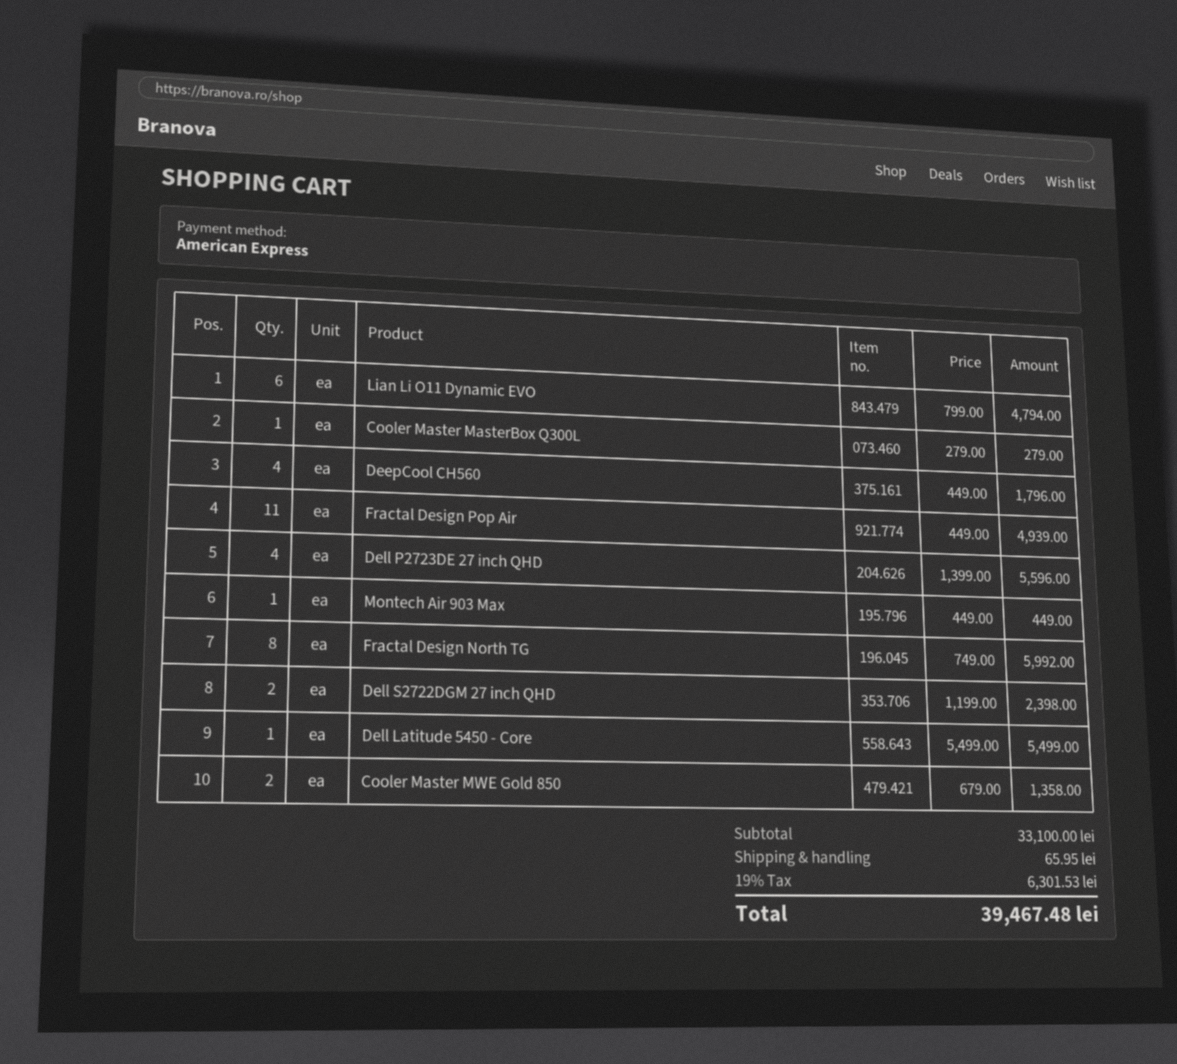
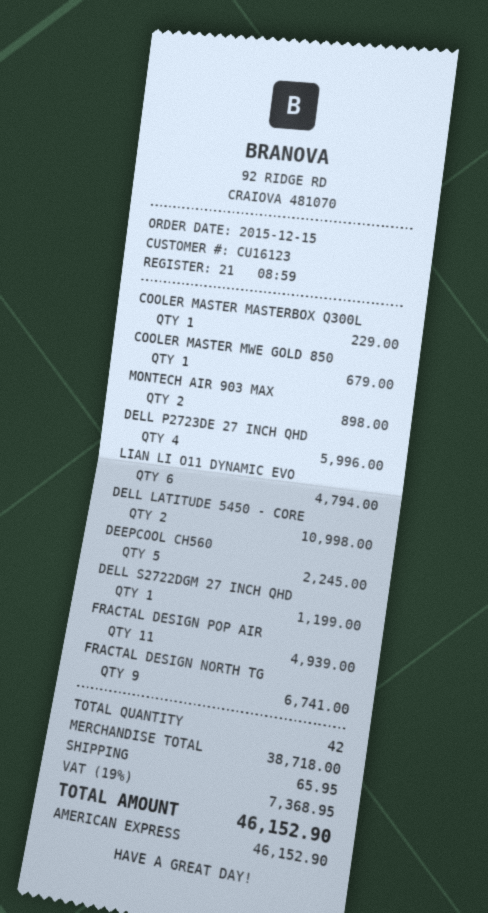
Cooler Master MasterBox Q300L: 1 for 279.00 -> 1 for 229.00
DeepCool CH560: 4 for 1796.00 -> 5 for 2245.00
Dell P2723DE 27 inch QHD: 4 for 5596.00 -> 4 for 5996.00
Montech Air 903 Max: 1 for 449.00 -> 2 for 898.00
Fractal Design North TG: 8 for 5992.00 -> 9 for 6741.00
Dell S2722DGM 27 inch QHD: 2 for 2398.00 -> 1 for 1199.00
Dell Latitude 5450 - Core: 1 for 5499.00 -> 2 for 10998.00
Cooler Master MWE Gold 850: 2 for 1358.00 -> 1 for 679.00
subtotal: 33100.00 -> 38718.00
tax: 19% = 6301.53 -> 19% = 7368.95
total: 39467.48 -> 46152.90

